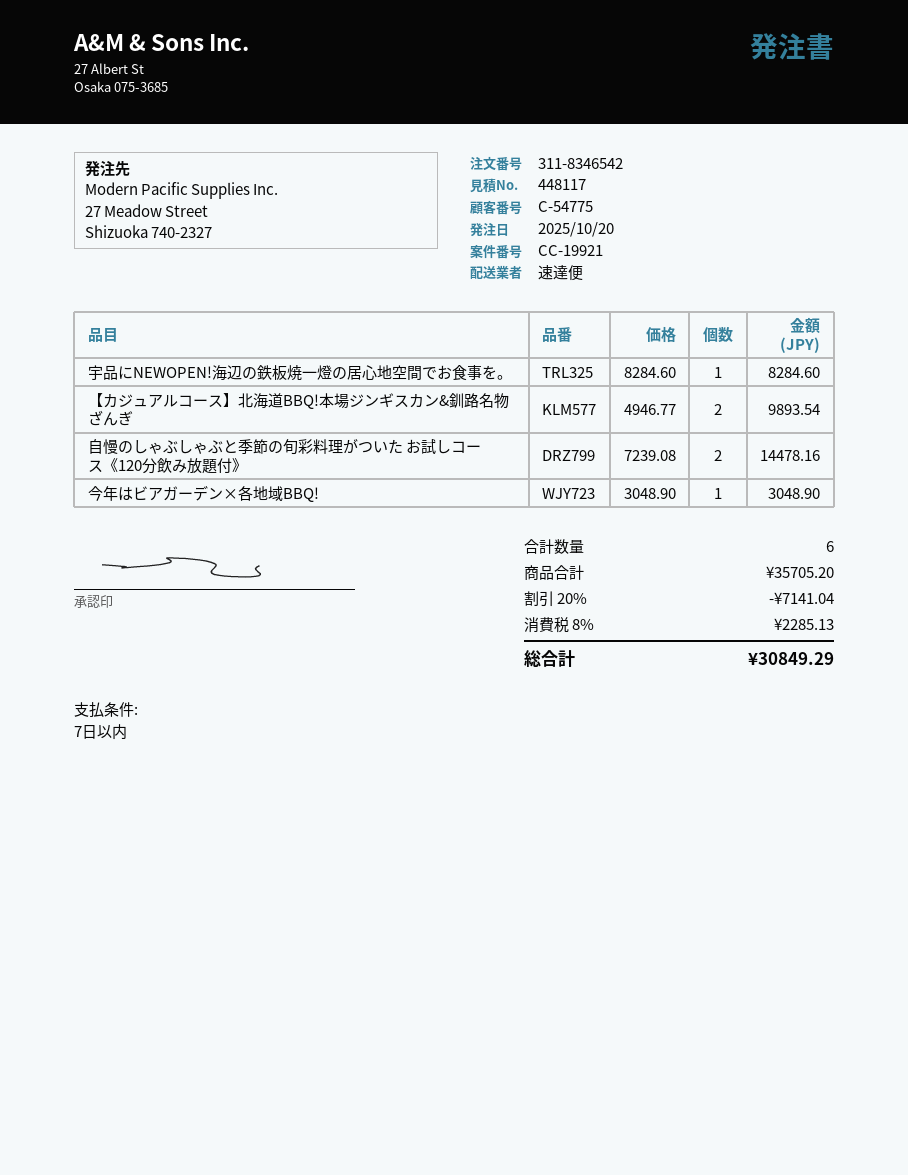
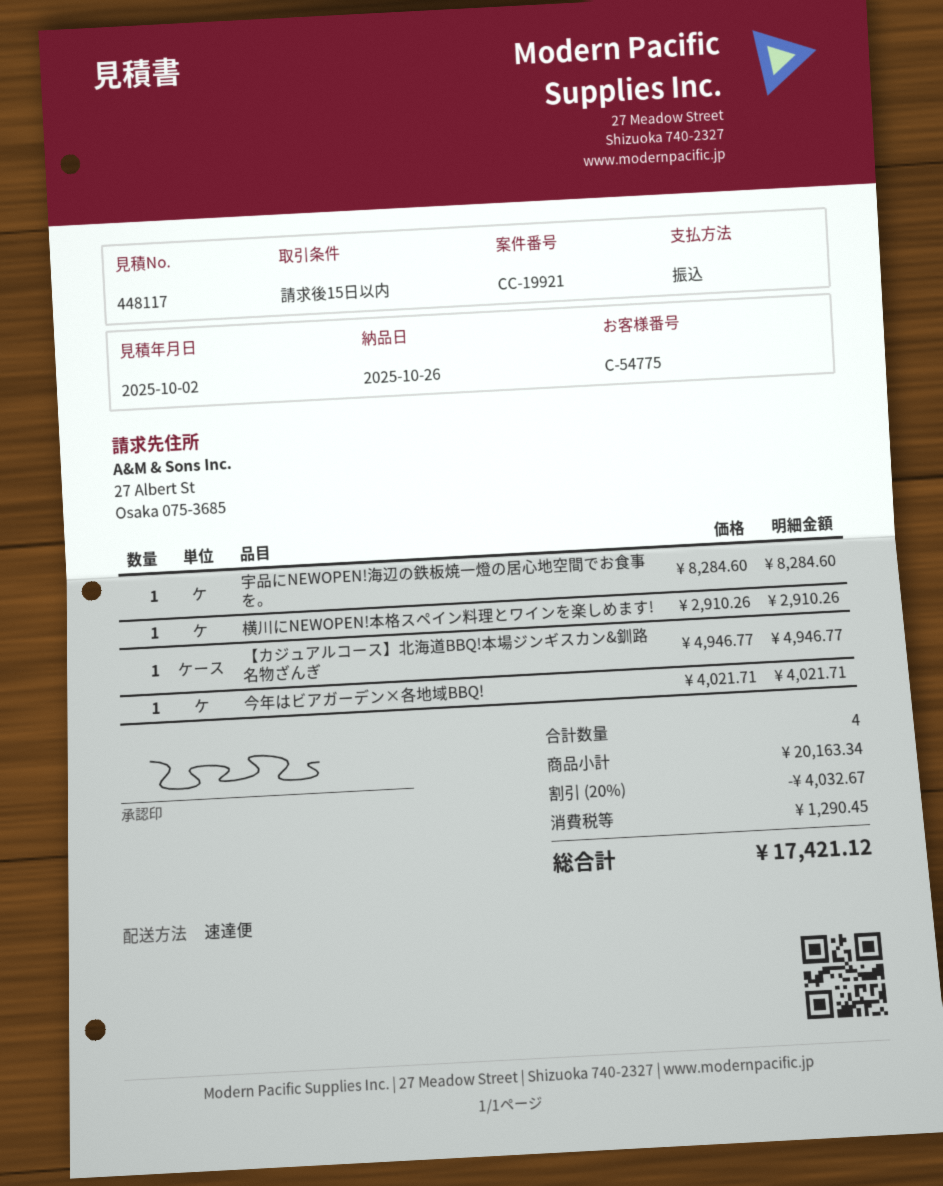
payment terms: 7 days -> 15 days
【カジュアルコース】北海道BBQ!本場ジンギスカン&釧路名物ざんぎ: 2 x 4946.77 = 9893.54 -> 1 x 4946.77 = 4946.77
自慢のしゃぶしゃぶと季節の旬彩料理がついた お試しコース《120分飲み放題付》: 2 x 7239.08 = 14478.16 -> none
今年はビアガーデン×各地域BBQ!: 1 x 3048.90 = 3048.90 -> 1 x 4021.71 = 4021.71
横川にNEWOPEN!本格スペイン料理とワインを楽しめます!: none -> 1 x 2910.26 = 2910.26
total quantity: 6 -> 4
subtotal: 35705.20 -> 20163.34
discount: 20% = 7141.04 -> 20% = 4032.67
tax: 2285.13 -> 1290.45
total: 30849.29 -> 17421.12

